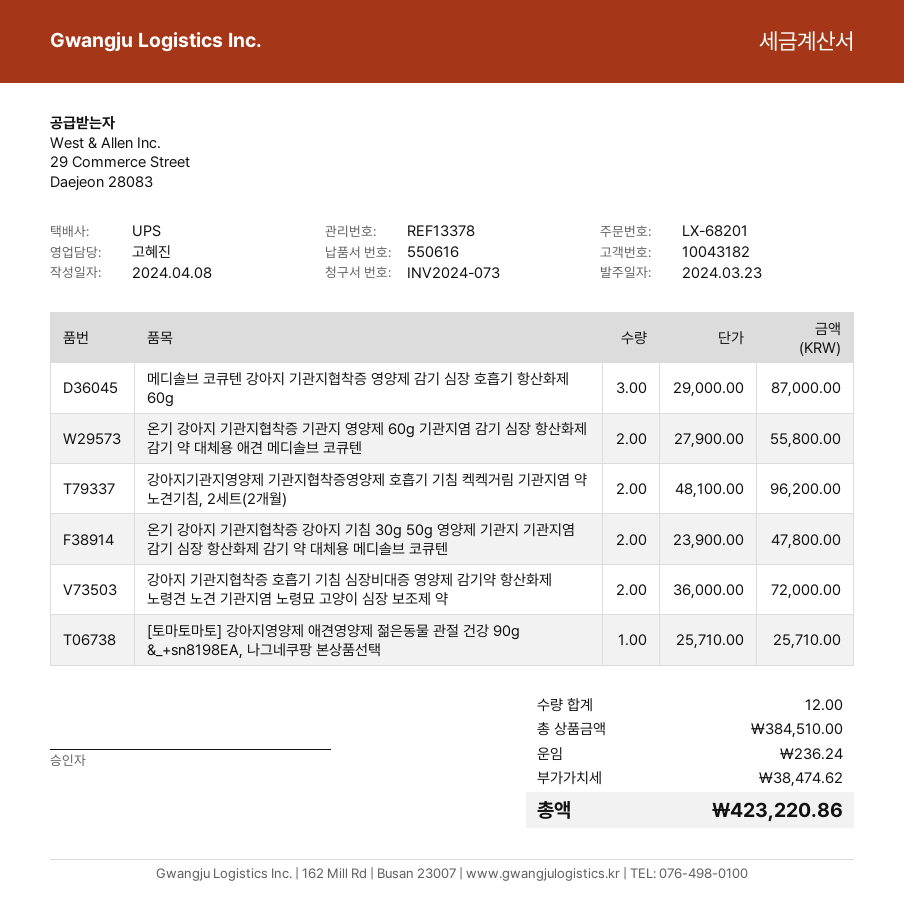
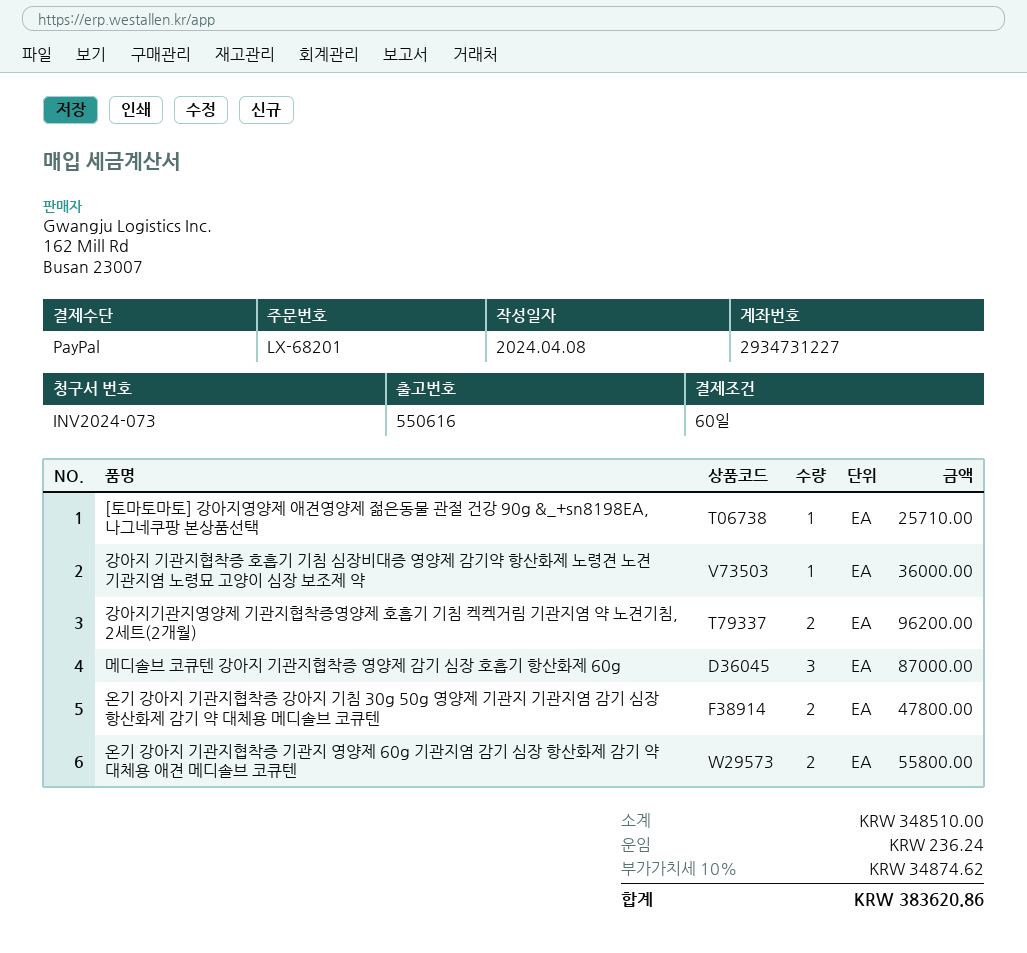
강아지 기관지협착증 호흡기 기침 심장비대증 영양제 감기약 항산화제 노령견 노견 기관지염 노령묘 고양이 심장 보조제 약: 2 for 72000.00 -> 1 for 36000.00
subtotal: 384510.00 -> 348510.00
tax: 38474.62 -> 34874.62
total: 423220.86 -> 383620.86

